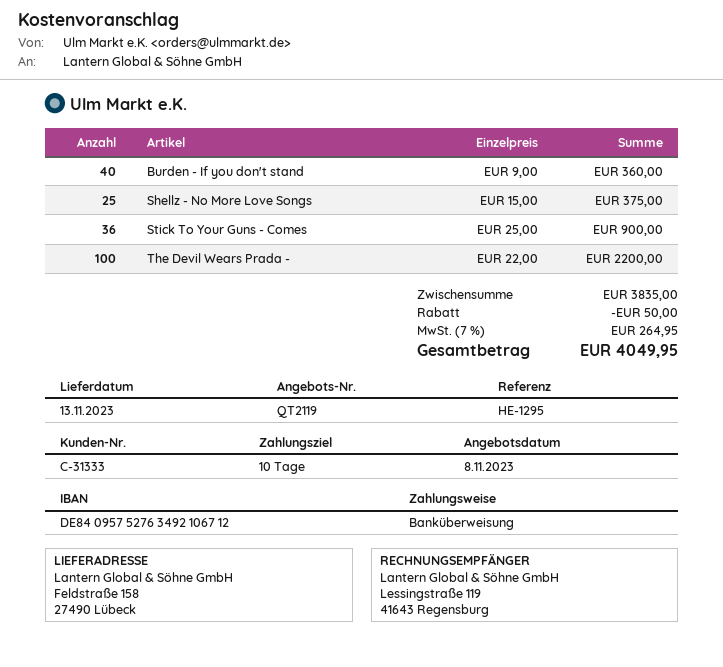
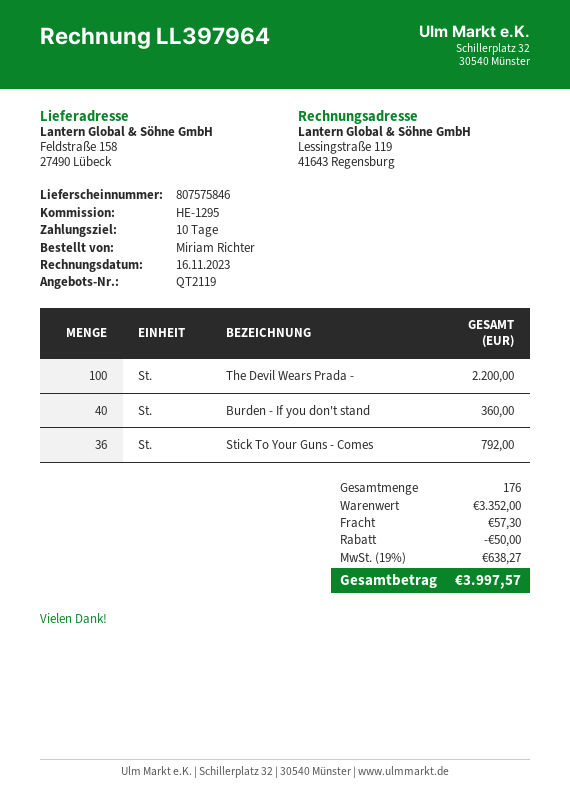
Shellz - No More Love Songs: 25 for 375.00 -> none
Stick To Your Guns - Comes: 36 for 900.00 -> 36 for 792.00
subtotal: 3835.00 -> 3352.00
shipping: none -> 57.30
tax: 7% = 264.95 -> 19% = 638.27
total: 4049.95 -> 3997.57

